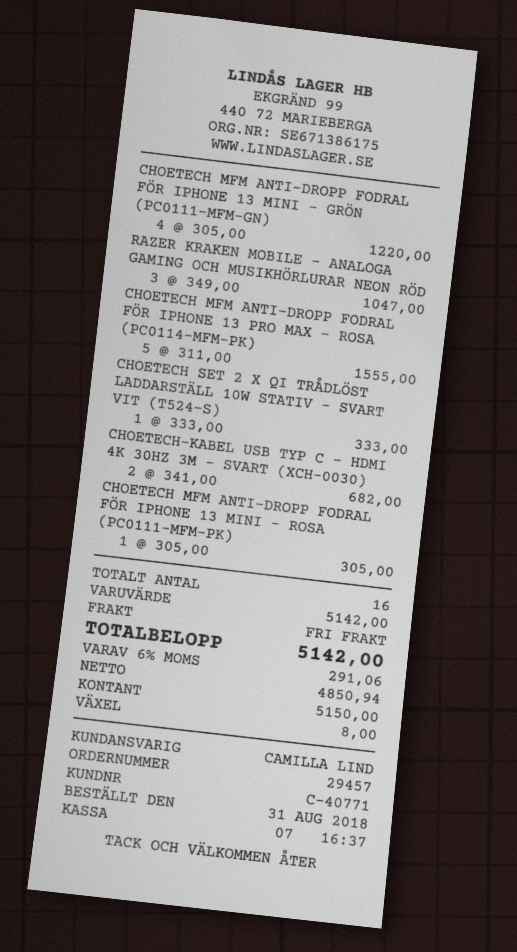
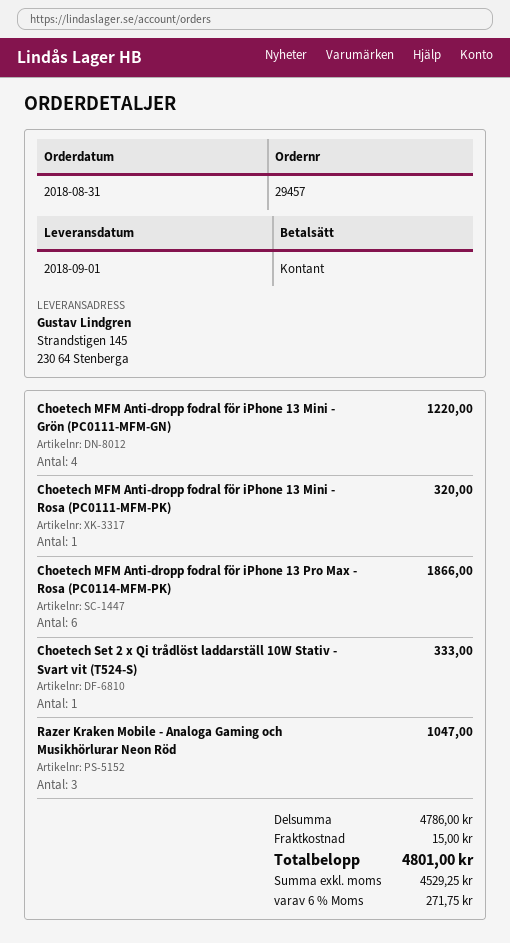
CHOETECH MFM ANTI-DROPP FODRAL FÖR IPHONE 13 PRO MAX - ROSA (PC0114-MFM-PK): 5 for 1555.00 -> 6 for 1866.00
CHOETECH-KABEL USB TYP C - HDMI 4K 30HZ 3M - SVART (XCH-0030): 2 for 682.00 -> none
CHOETECH MFM ANTI-DROPP FODRAL FÖR IPHONE 13 MINI - ROSA (PC0111-MFM-PK): 1 for 305.00 -> 1 for 320.00
subtotal: 5142.00 -> 4786.00
shipping: 0.00 -> 15.00
net: 4850.94 -> 4529.25
tax: 6% = 291.06 -> 6% = 271.75
total: 5142.00 -> 4801.00

